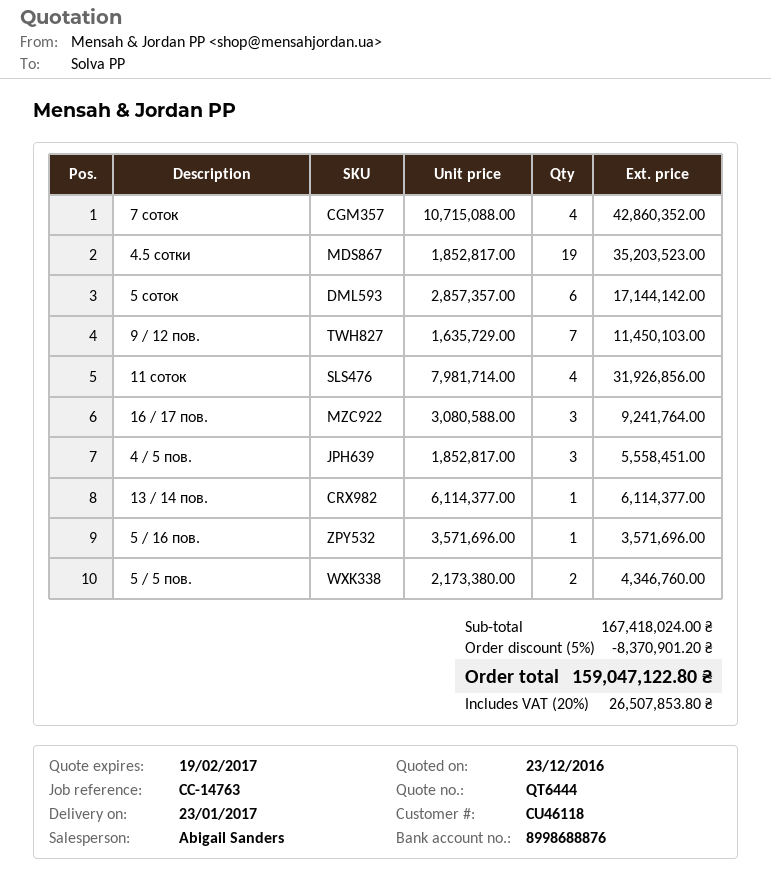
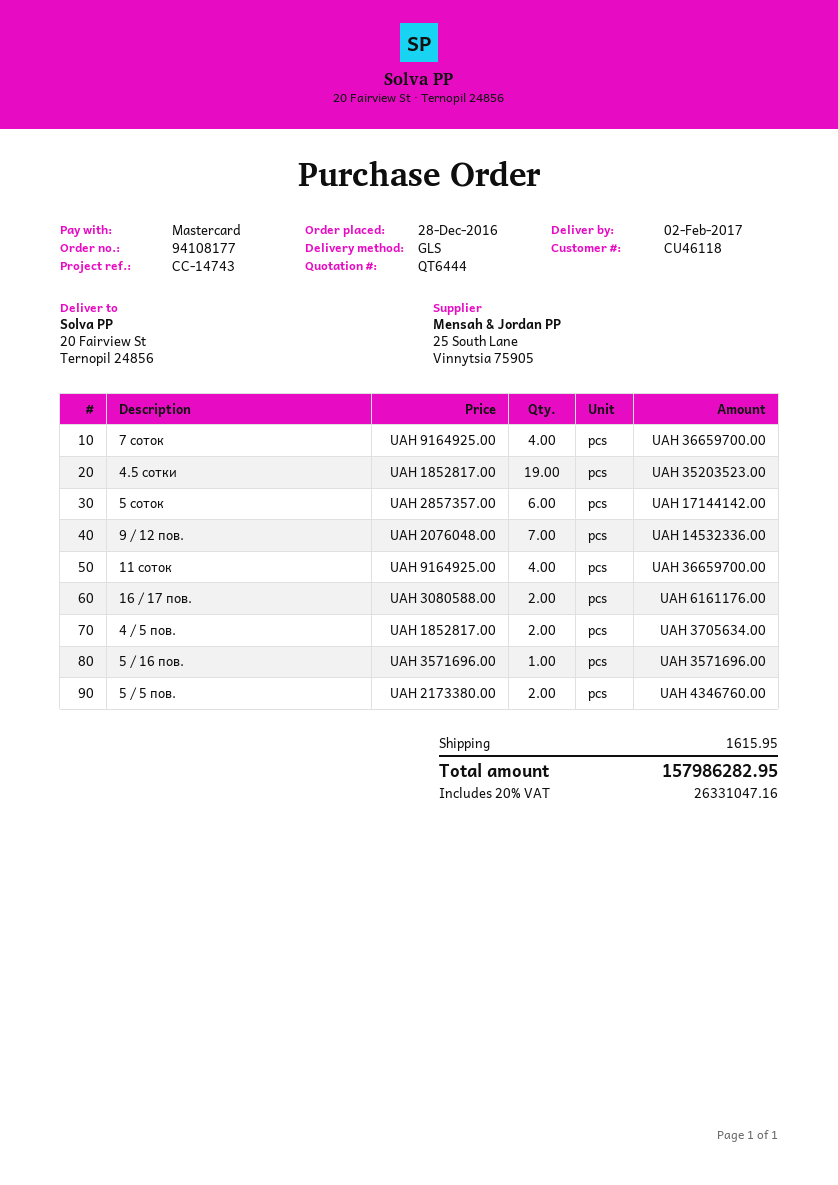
delivery date: 2017-01-23 -> 2017-02-02
reference: CC-14763 -> CC-14743
7 соток: 4 x 10715088.00 = 42860352.00 -> 4 x 9164925.00 = 36659700.00
9 / 12 пов.: 7 x 1635729.00 = 11450103.00 -> 7 x 2076048.00 = 14532336.00
11 соток: 4 x 7981714.00 = 31926856.00 -> 4 x 9164925.00 = 36659700.00
16 / 17 пов.: 3 x 3080588.00 = 9241764.00 -> 2 x 3080588.00 = 6161176.00
4 / 5 пов.: 3 x 1852817.00 = 5558451.00 -> 2 x 1852817.00 = 3705634.00
13 / 14 пов.: 1 x 6114377.00 = 6114377.00 -> none
discount: 5% = 8370901.20 -> none
shipping: none -> 1615.95
tax: 20% = 26507853.80 -> 20% = 26331047.16
total: 159047122.80 -> 157986282.95

